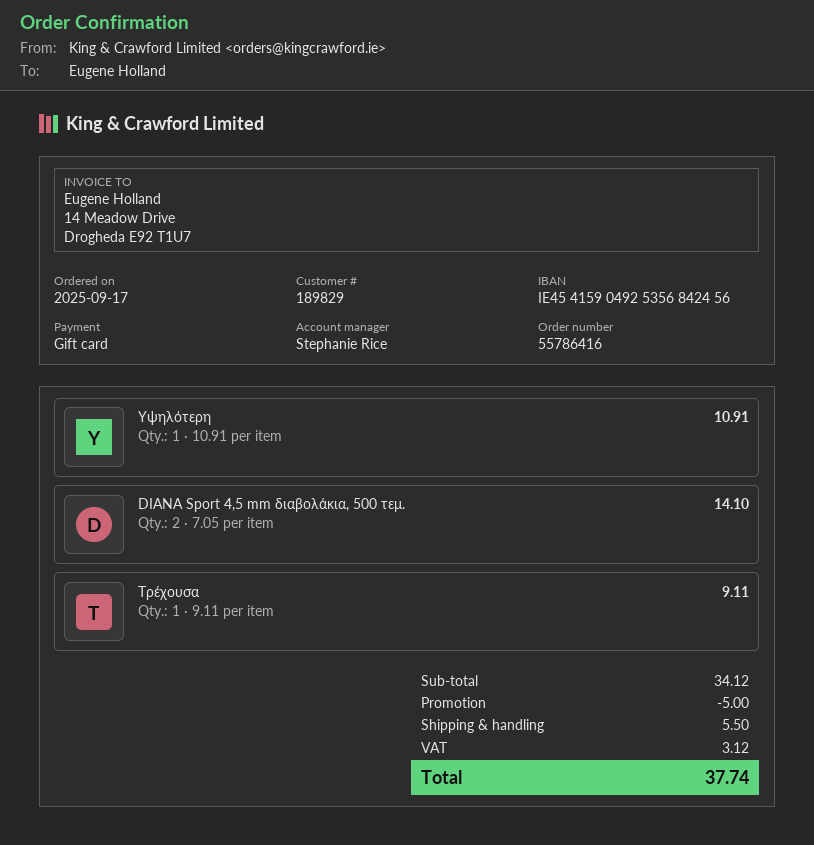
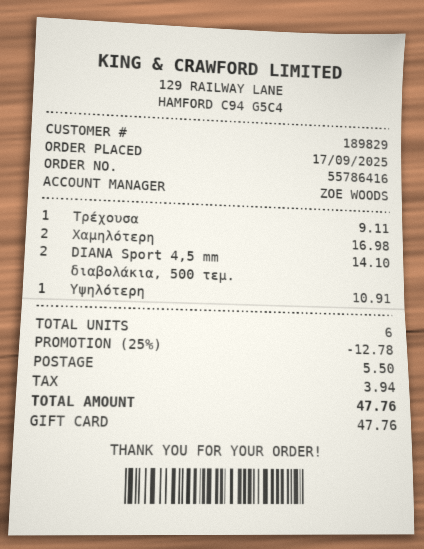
sales rep: Stephanie Rice -> ZOE WOODS
Χαμηλότερη: none -> 2 for 16.98
discount: 5.00 -> 12.78
tax: 3.12 -> 3.94
total: 37.74 -> 47.76

